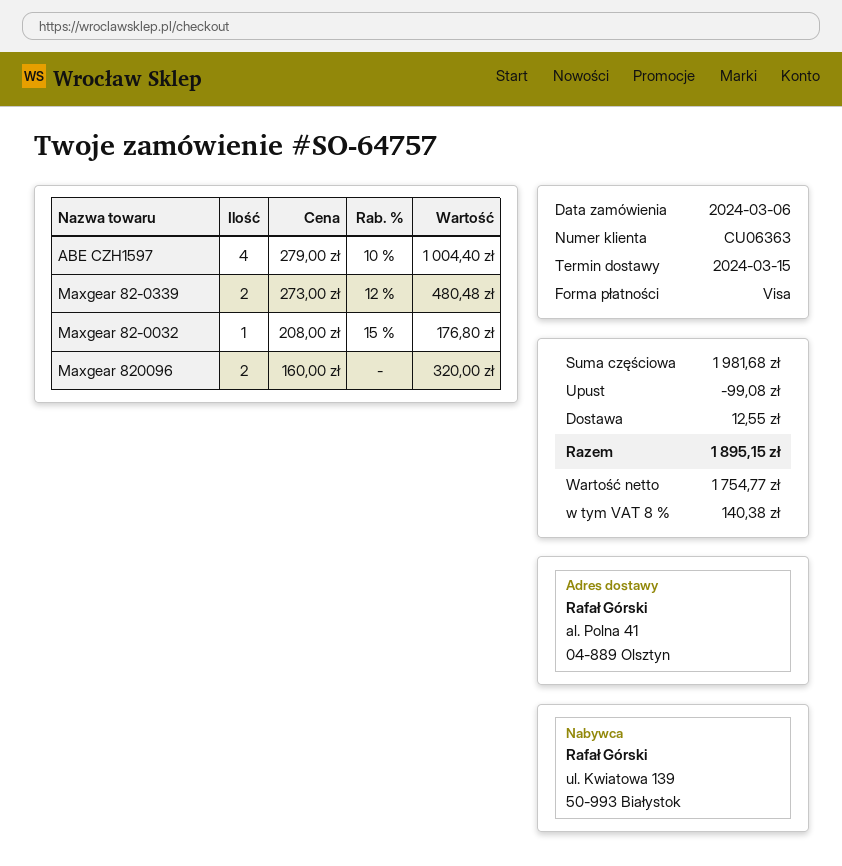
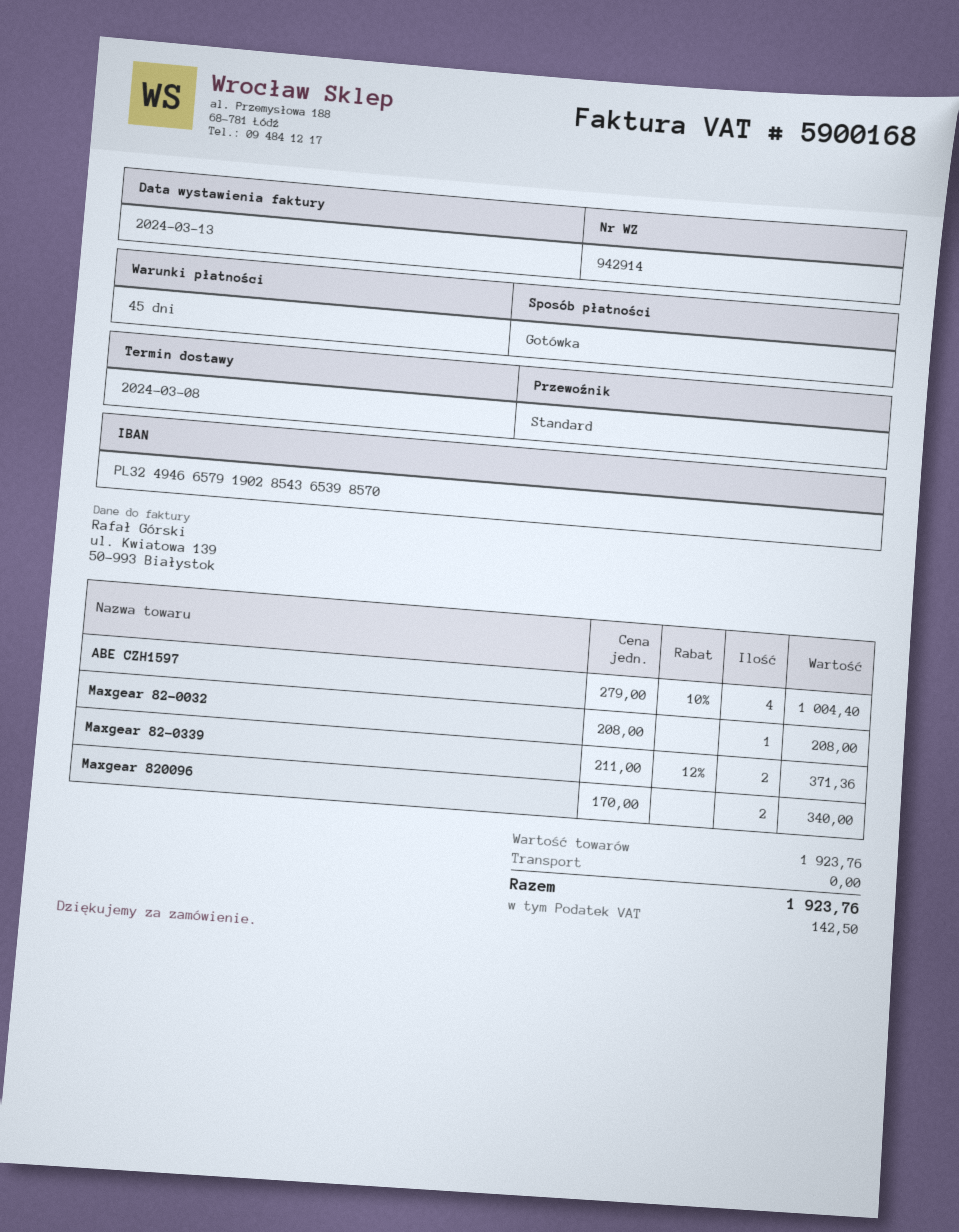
delivery date: 2024-03-15 -> 2024-03-08
payment method: Visa -> cash
Maxgear 82-0339: 2 x 273.00 - 12% = 480.48 -> 2 x 211.00 - 12% = 371.36
Maxgear 82-0032: 1 x 208.00 - 15% = 176.80 -> 1 x 208.00 = 208.00
Maxgear 820096: 2 x 160.00 = 320.00 -> 2 x 170.00 = 340.00
subtotal: 1981.68 -> 1923.76
discount: 99.08 -> none
shipping: 12.55 -> 0.00
tax: 140.38 -> 142.50
total: 1895.15 -> 1923.76

